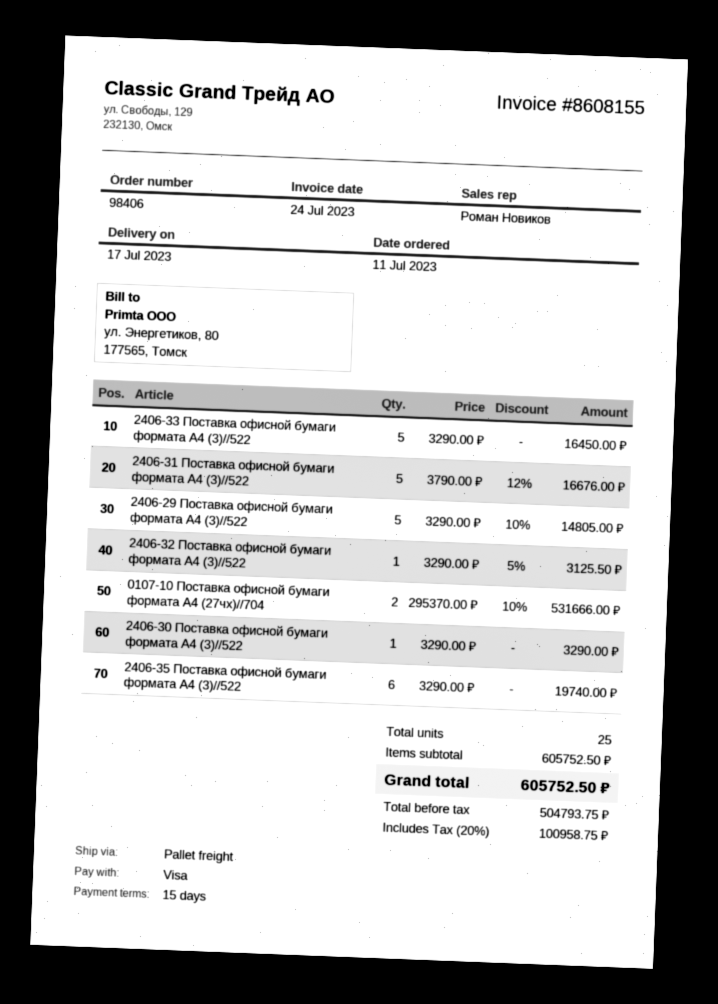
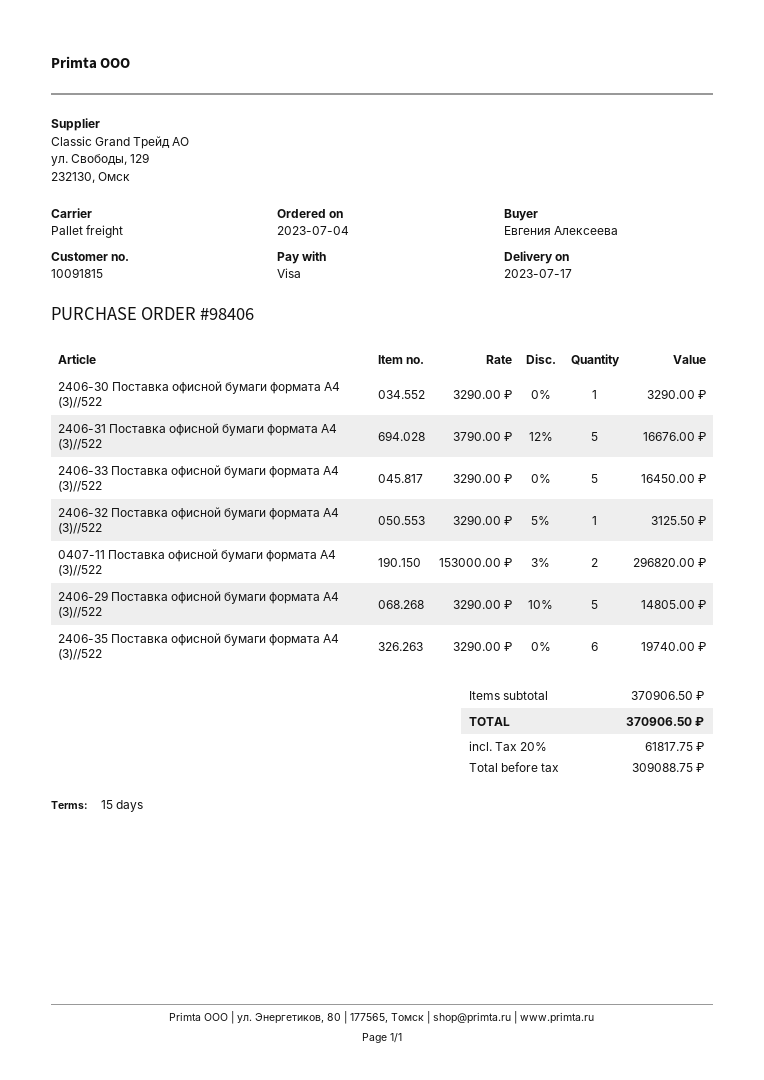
order date: 2023-07-11 -> 2023-07-04
0107-10 Поставка офисной бумаги формата А4 (27чх)//704: 2 x 295370.00 - 10% = 531666.00 -> none
0407-11 Поставка офисной бумаги формата А4 (3)//522: none -> 2 x 153000.00 - 3% = 296820.00
subtotal: 605752.50 -> 370906.50
net: 504793.75 -> 309088.75
tax: 20% = 100958.75 -> 20% = 61817.75
total: 605752.50 -> 370906.50

